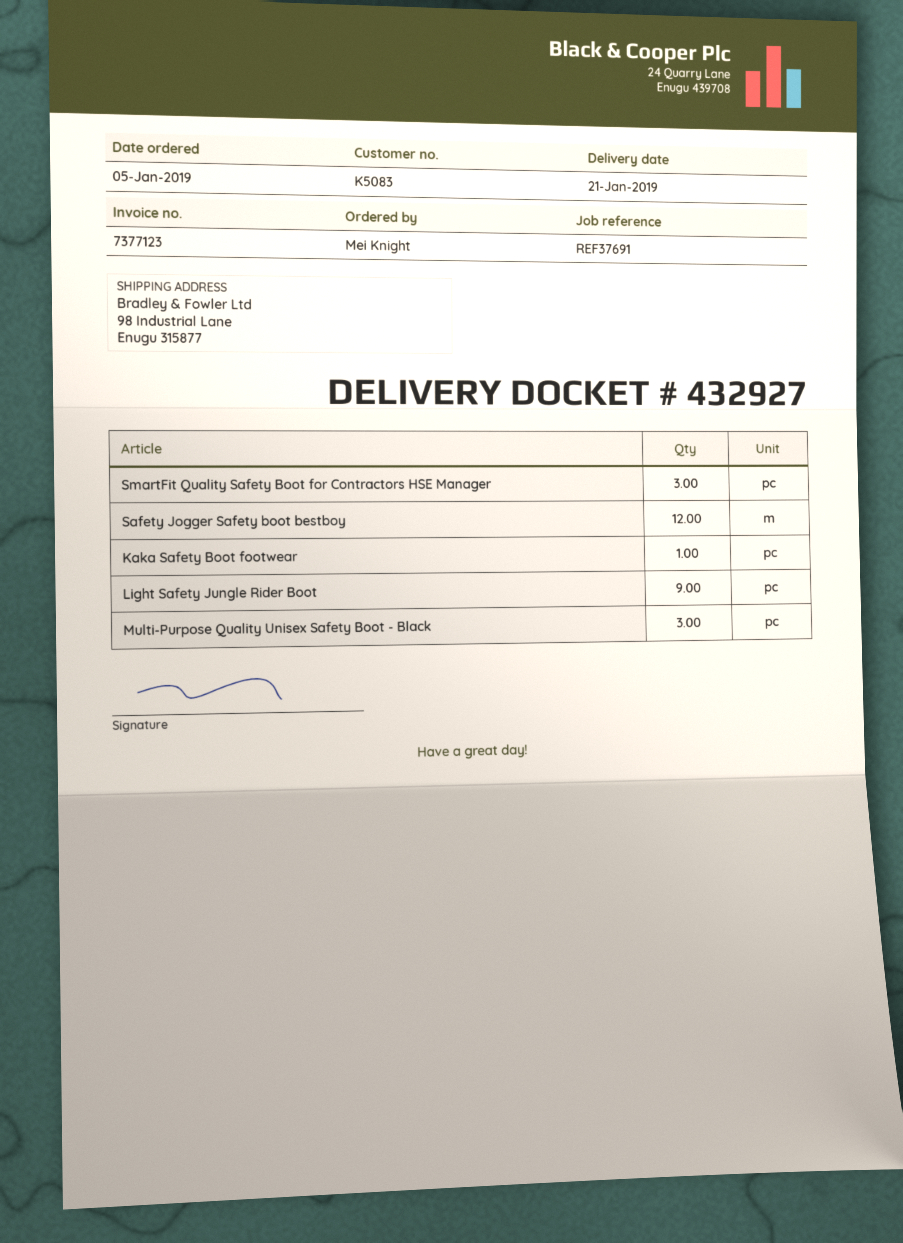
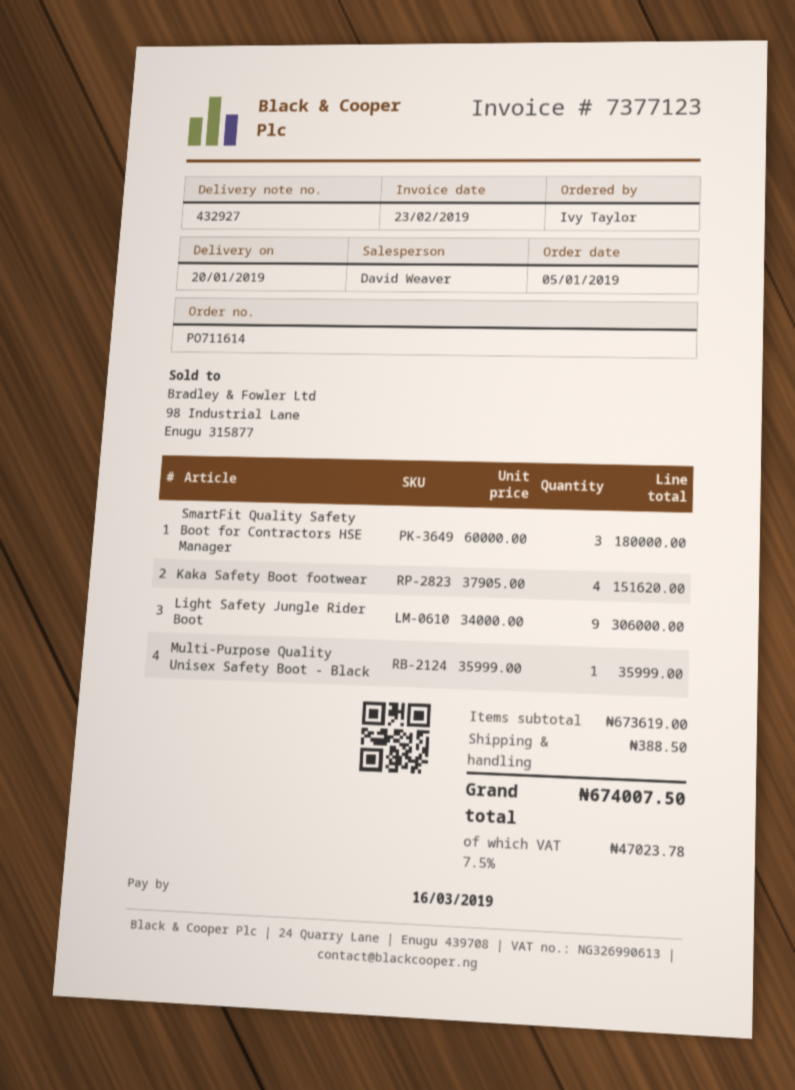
delivery date: 2019-01-21 -> 2019-01-20
ordered by: Mei Knight -> Ivy Taylor
Safety Jogger Safety boot bestboy: 12 -> none
Kaka Safety Boot footwear: 1 -> 4
Multi-Purpose Quality Unisex Safety Boot - Black: 3 -> 1

